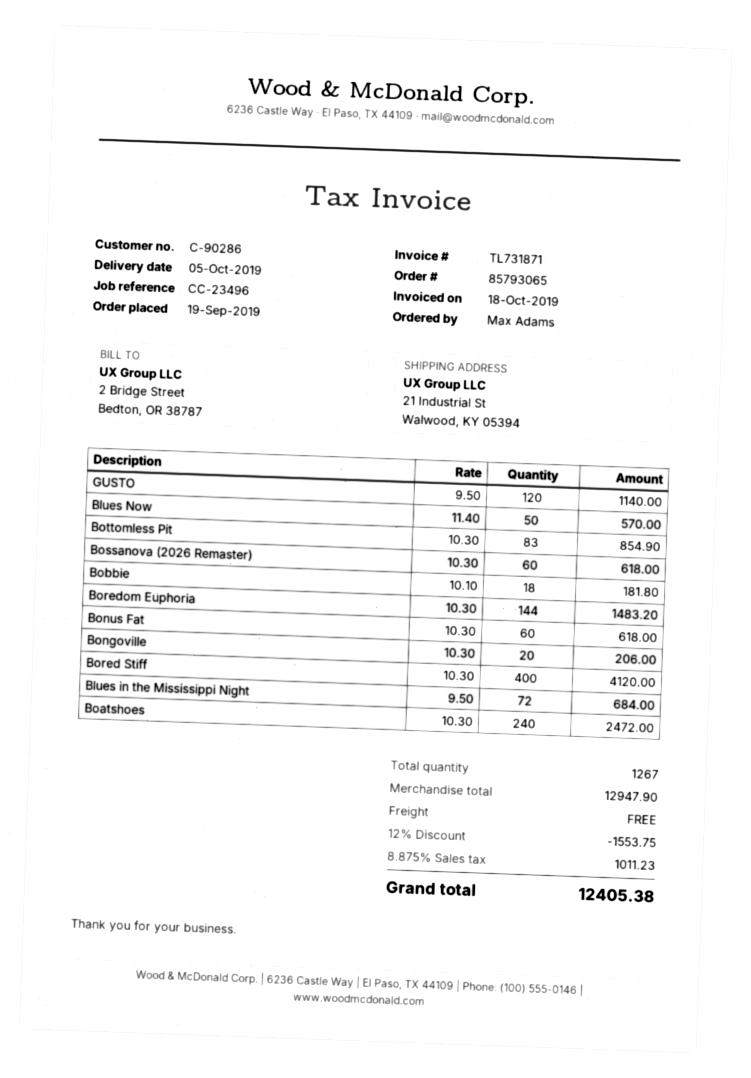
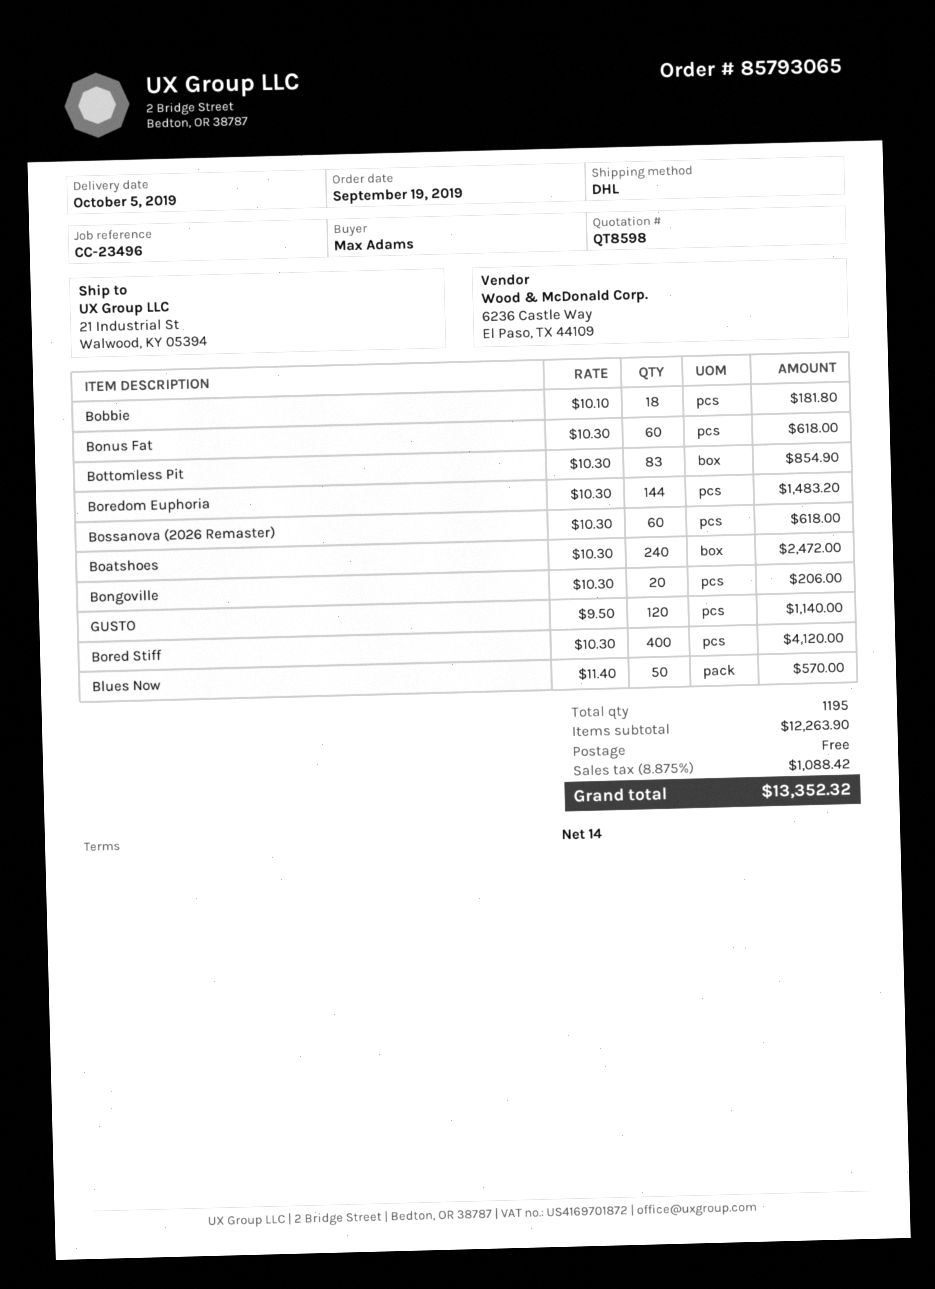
Blues in the Mississippi Night: 72 x 9.50 = 684.00 -> none
total quantity: 1267 -> 1195
subtotal: 12947.90 -> 12263.90
discount: 12% = 1553.75 -> none
tax: 8.875% = 1011.23 -> 8.875% = 1088.42
total: 12405.38 -> 13352.32

